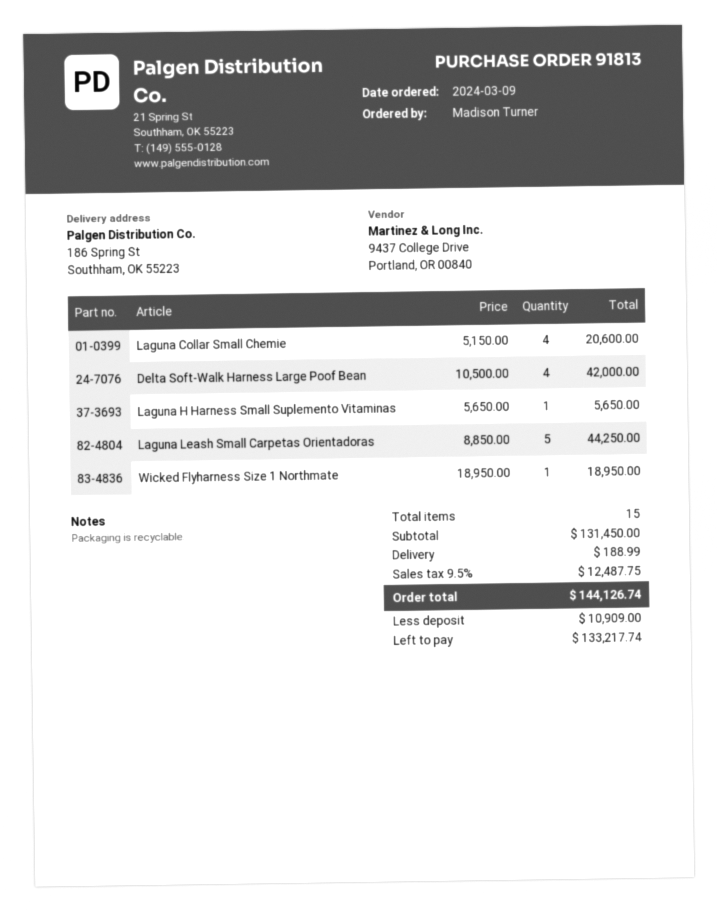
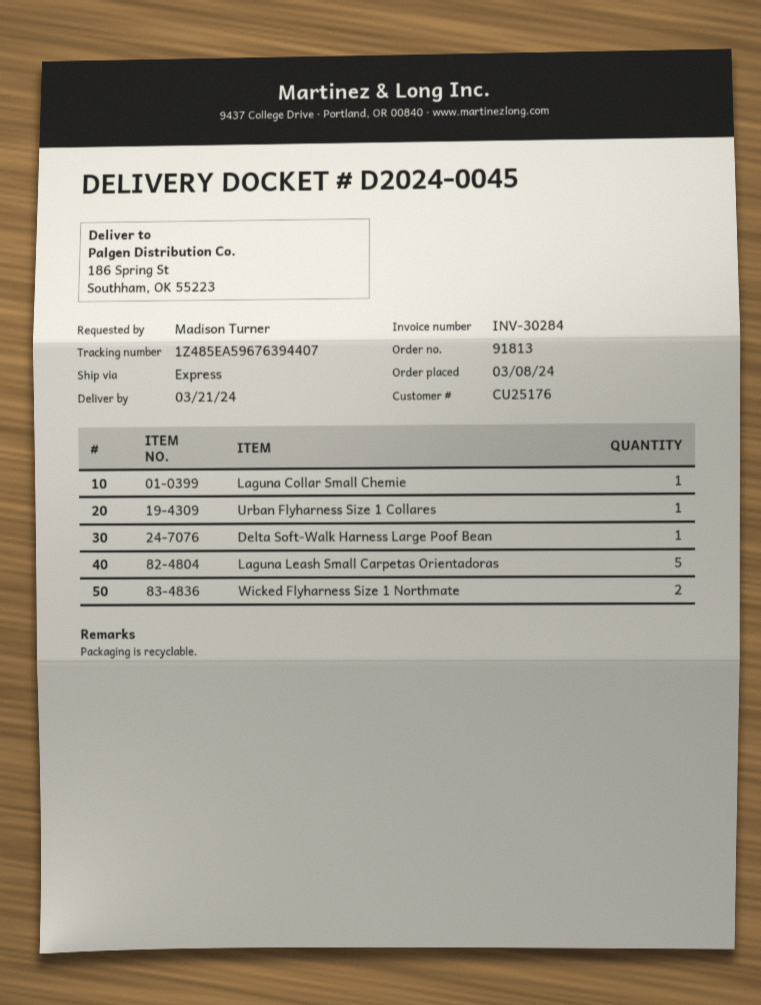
order date: 2024-03-09 -> 2024-03-08
Laguna Collar Small Chemie: 4 -> 1
Delta Soft-Walk Harness Large Poof Bean: 4 -> 1
Laguna H Harness Small Suplemento Vitaminas: 1 -> none
Wicked Flyharness Size 1 Northmate: 1 -> 2
Urban Flyharness Size 1 Collares: none -> 1

